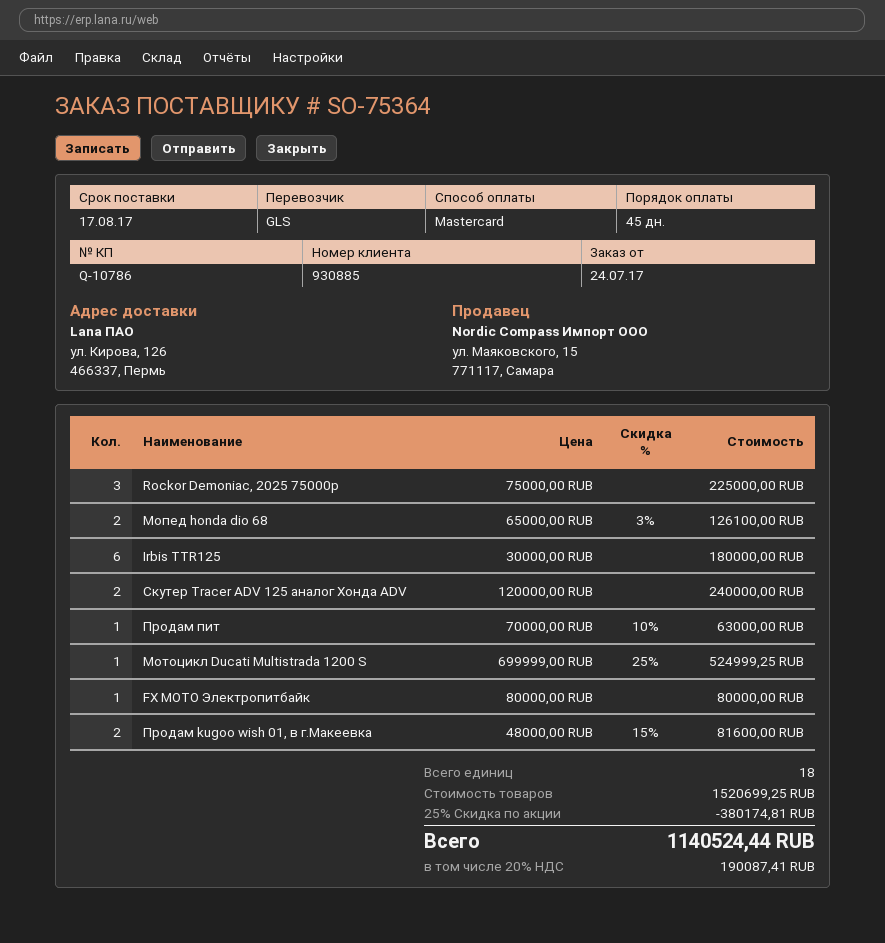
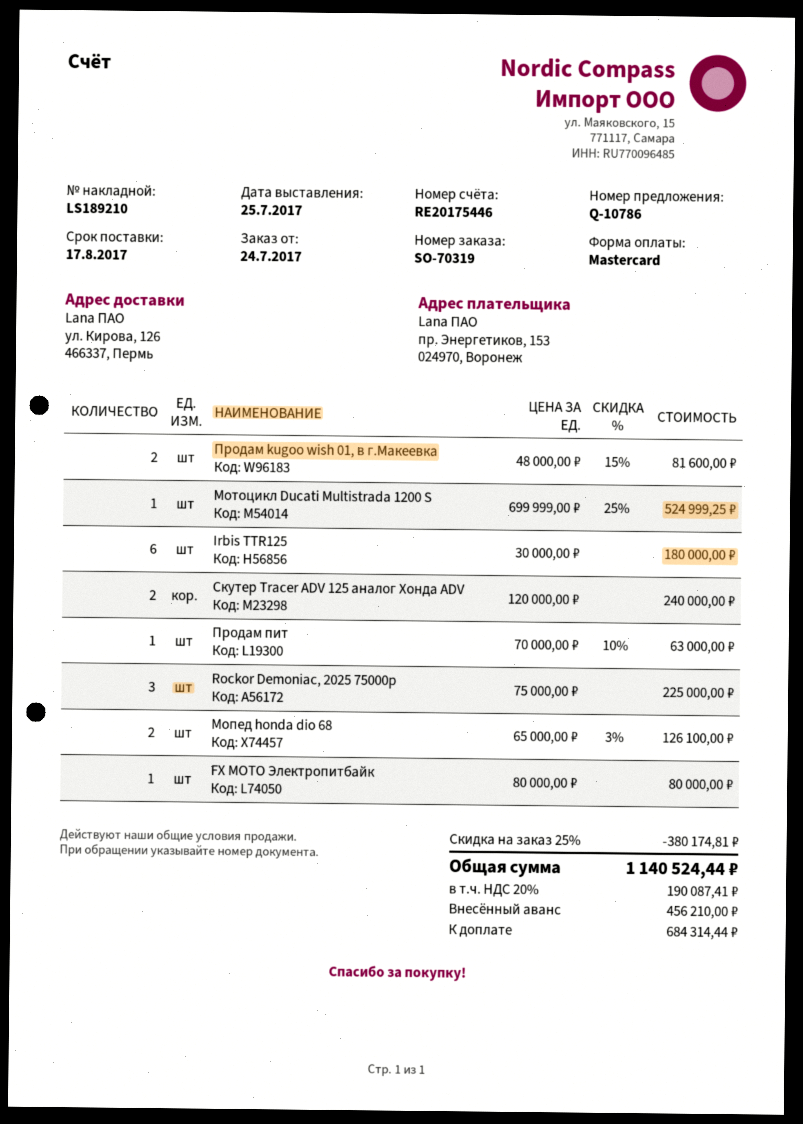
order number: SO-75364 -> SO-70319

